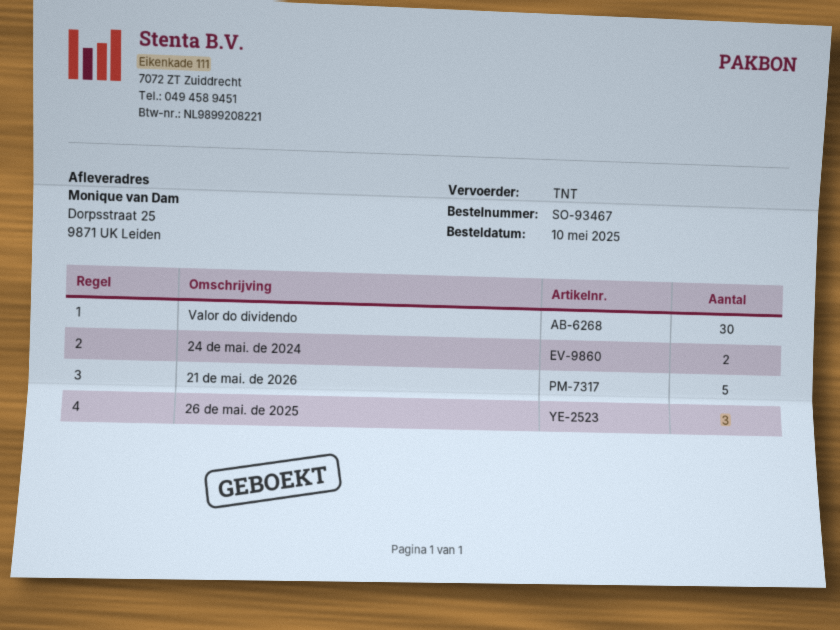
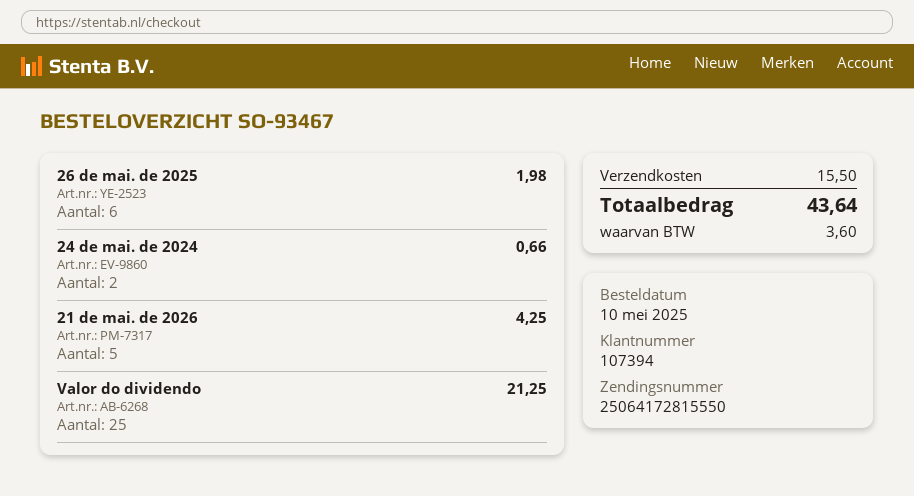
Valor do dividendo: 30 -> 25
26 de mai. de 2025: 3 -> 6

